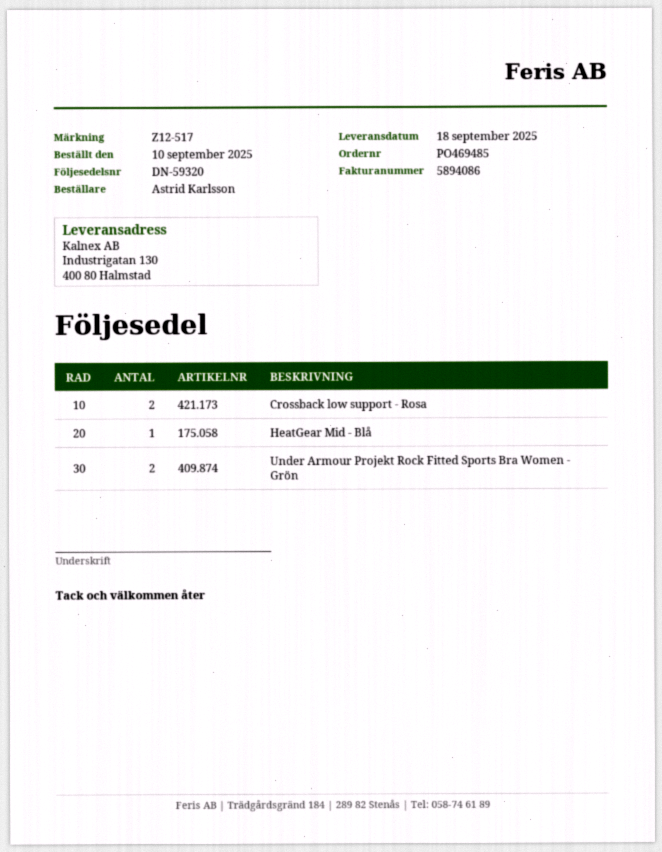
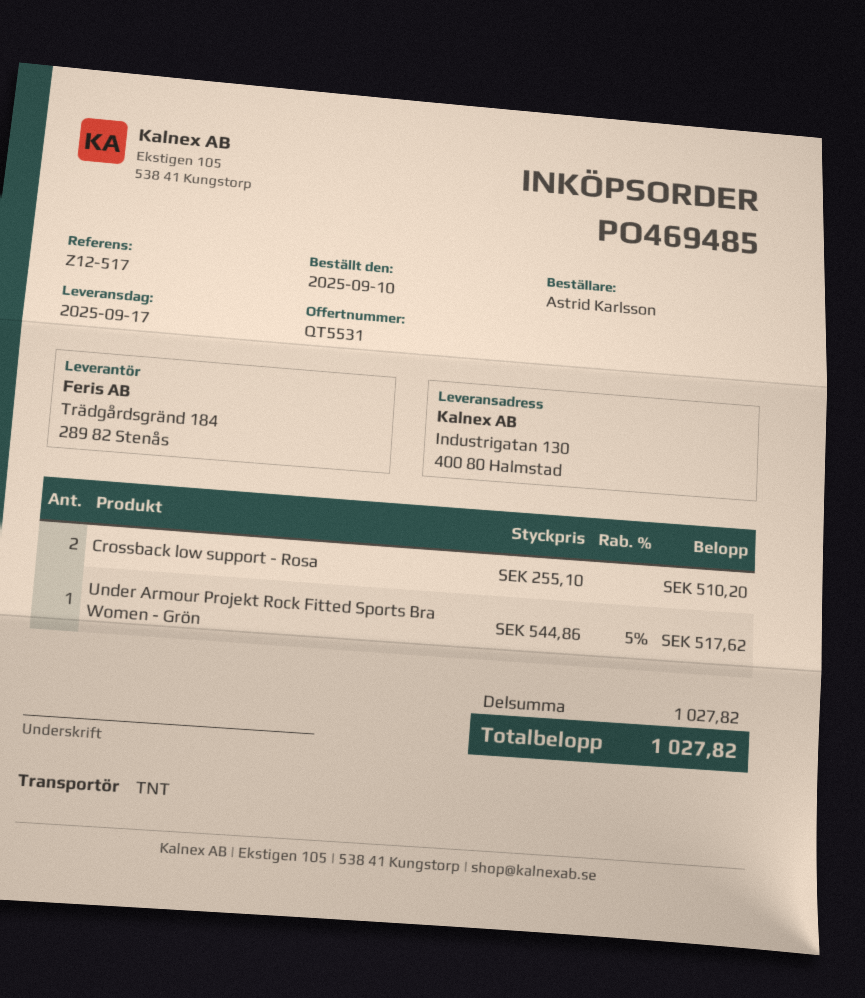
delivery date: 2025-09-18 -> 2025-09-17
HeatGear Mid - Blå: 1 -> none
Under Armour Projekt Rock Fitted Sports Bra Women - Grön: 2 -> 1

